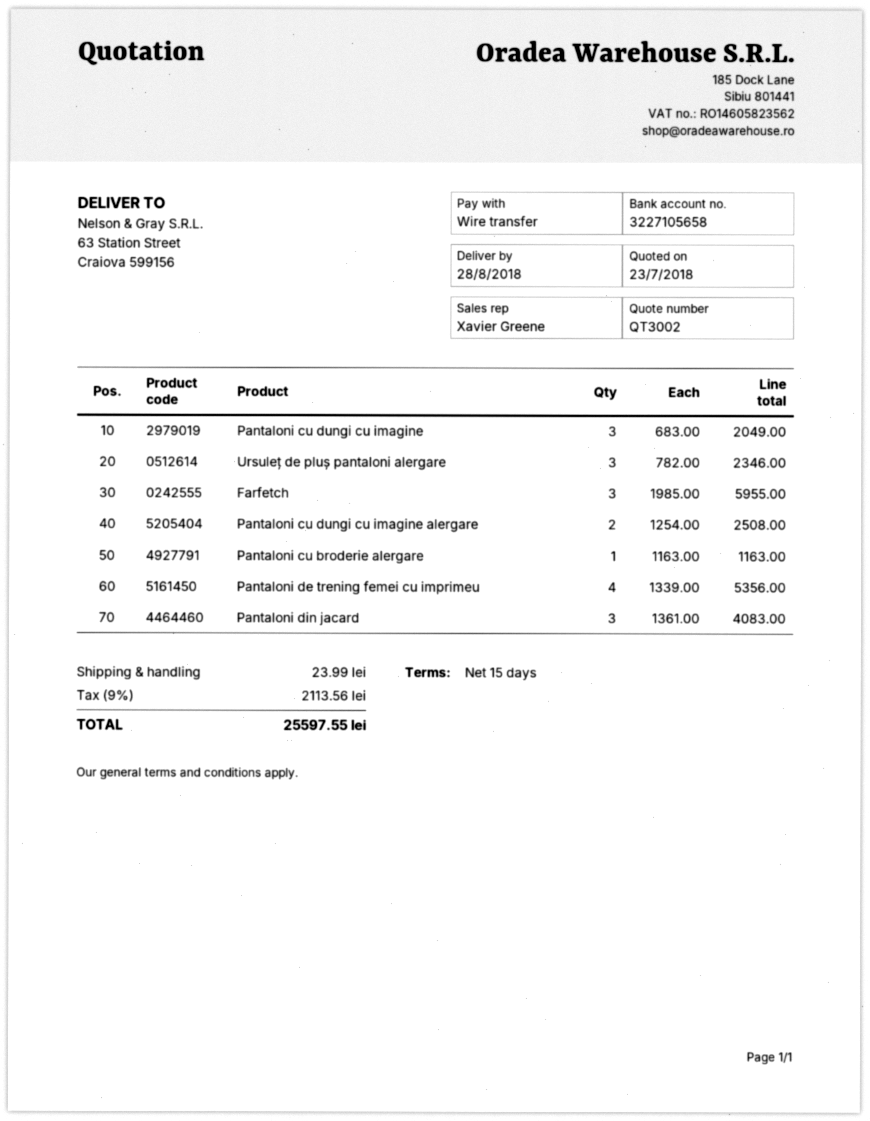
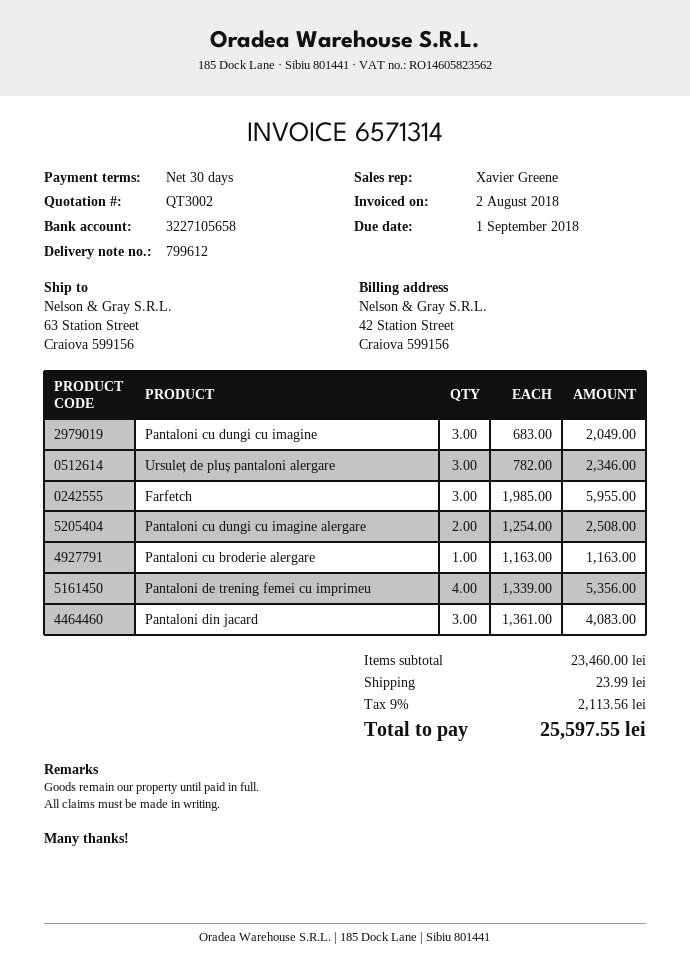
payment terms: 15 days -> 30 days

